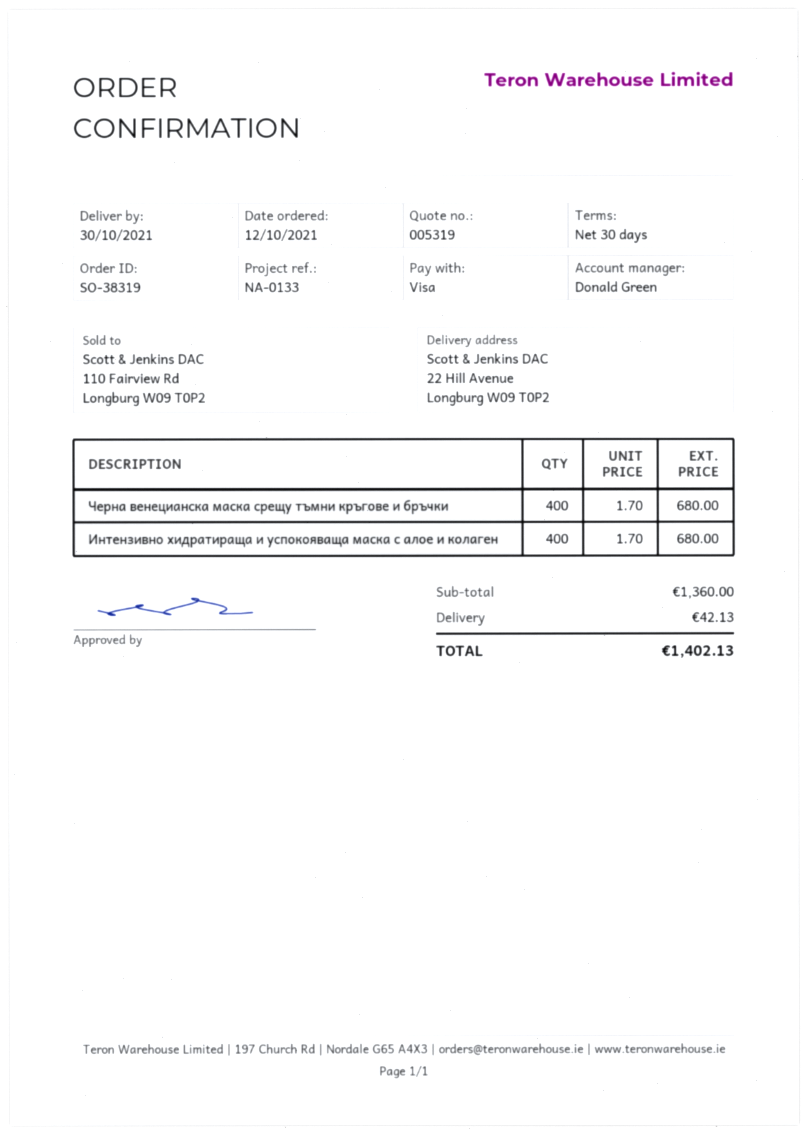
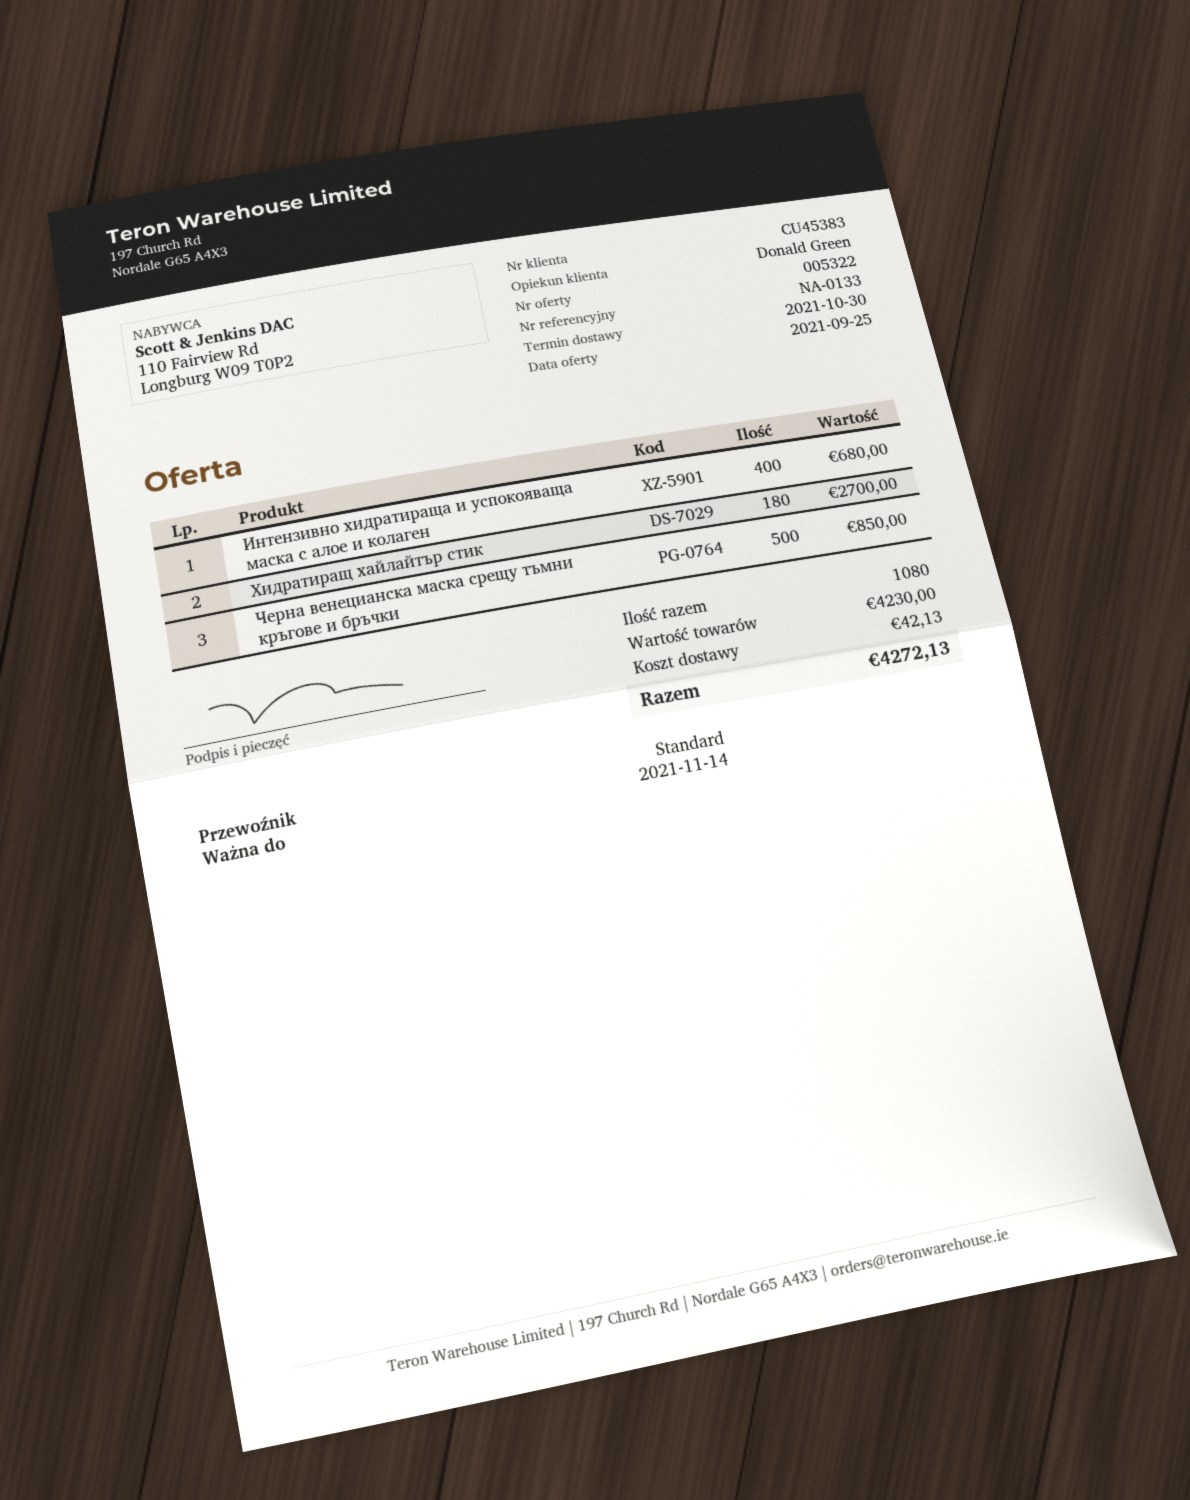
quote number: 005319 -> 005322
Черна венецианска маска срещу тъмни кръгове и бръчки: 400 for 680.00 -> 500 for 850.00
Хидратиращ хайлайтър стик: none -> 180 for 2700.00
subtotal: 1360.00 -> 4230.00
total: 1402.13 -> 4272.13

